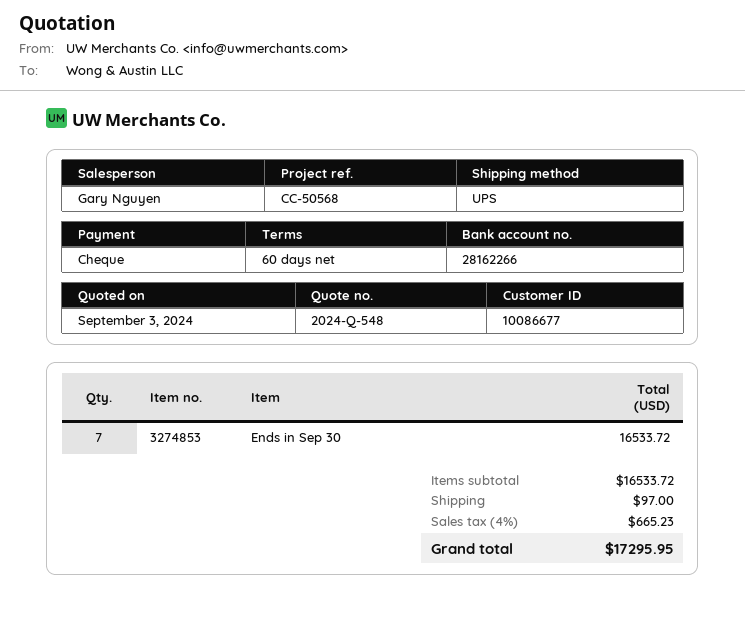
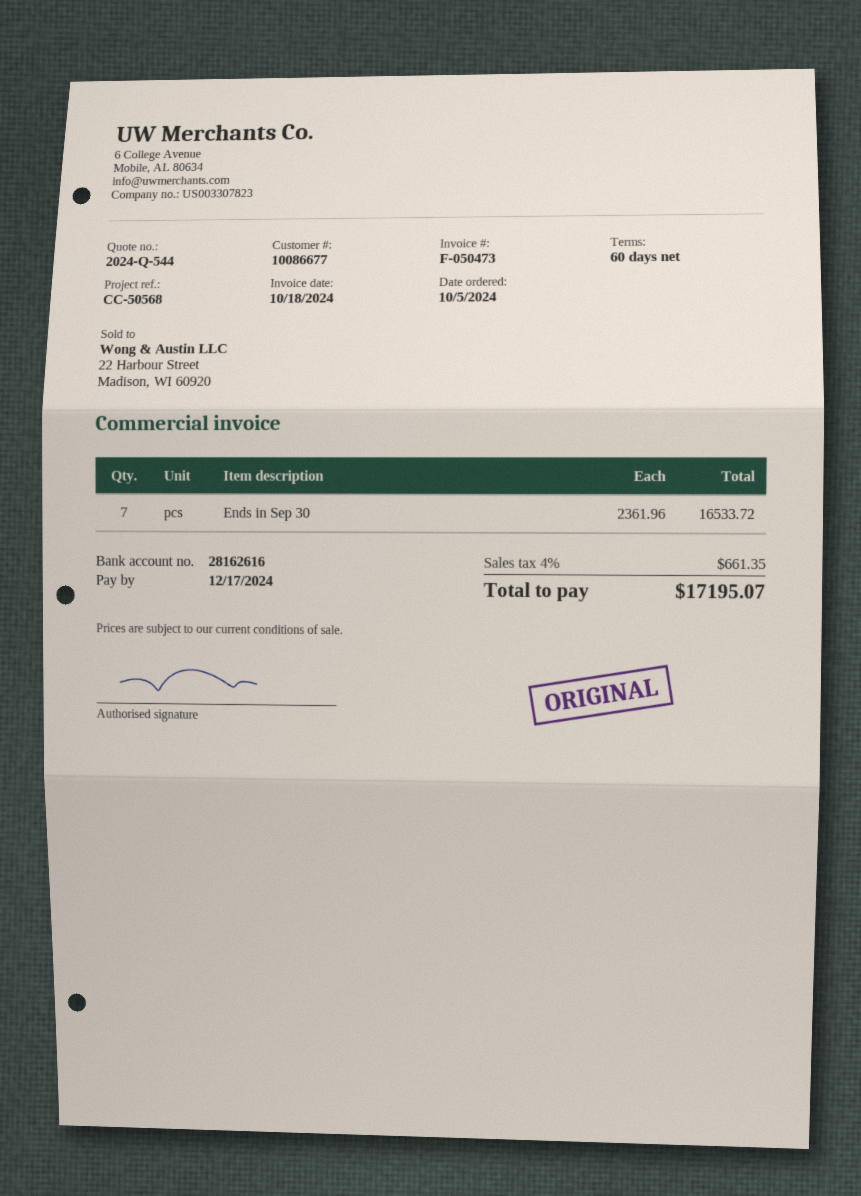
quote number: 2024-Q-548 -> 2024-Q-544
bank account: 28162266 -> 28162616
shipping: 97.00 -> none
tax: 4% = 665.23 -> 4% = 661.35
total: 17295.95 -> 17195.07

